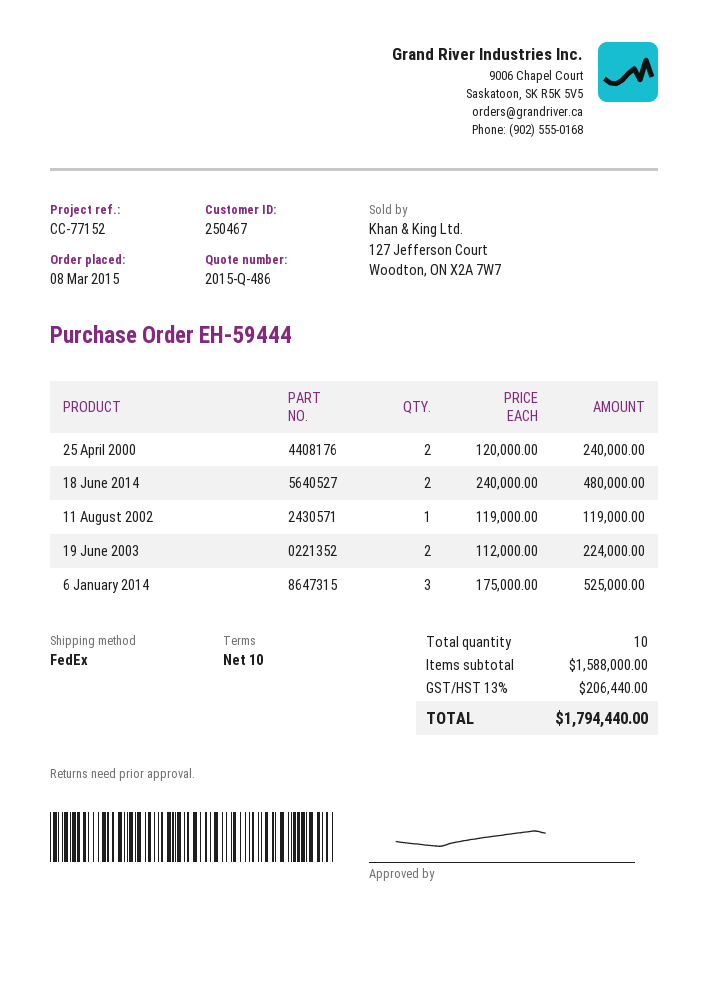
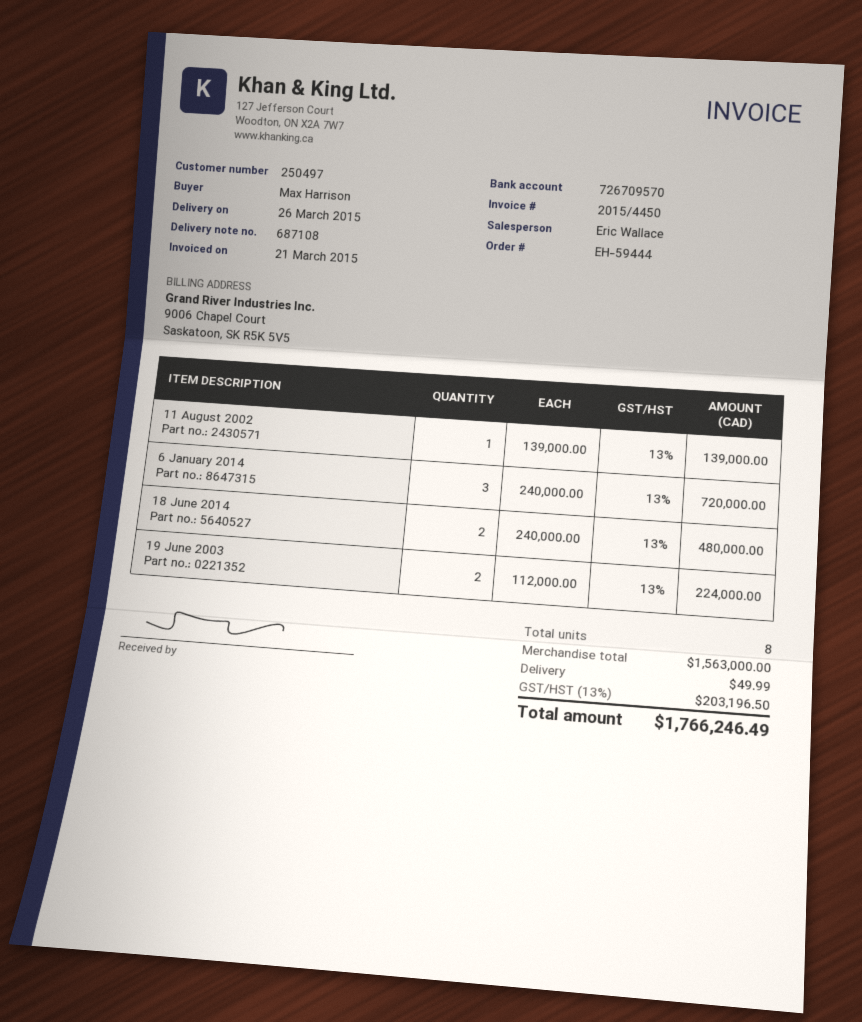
customer number: 250467 -> 250497
25 April 2000: 2 x 120000.00 = 240000.00 -> none
11 August 2002: 1 x 119000.00 = 119000.00 -> 1 x 139000.00 = 139000.00
6 January 2014: 3 x 175000.00 = 525000.00 -> 3 x 240000.00 = 720000.00
total quantity: 10 -> 8
subtotal: 1588000.00 -> 1563000.00
shipping: none -> 49.99
tax: 13% = 206440.00 -> 13% = 203196.50
total: 1794440.00 -> 1766246.49

